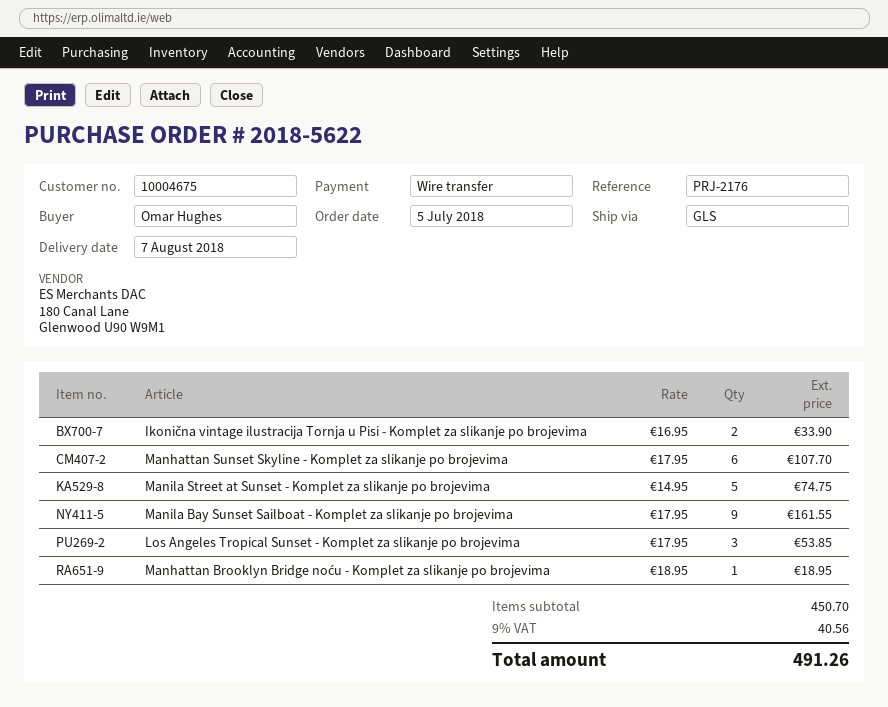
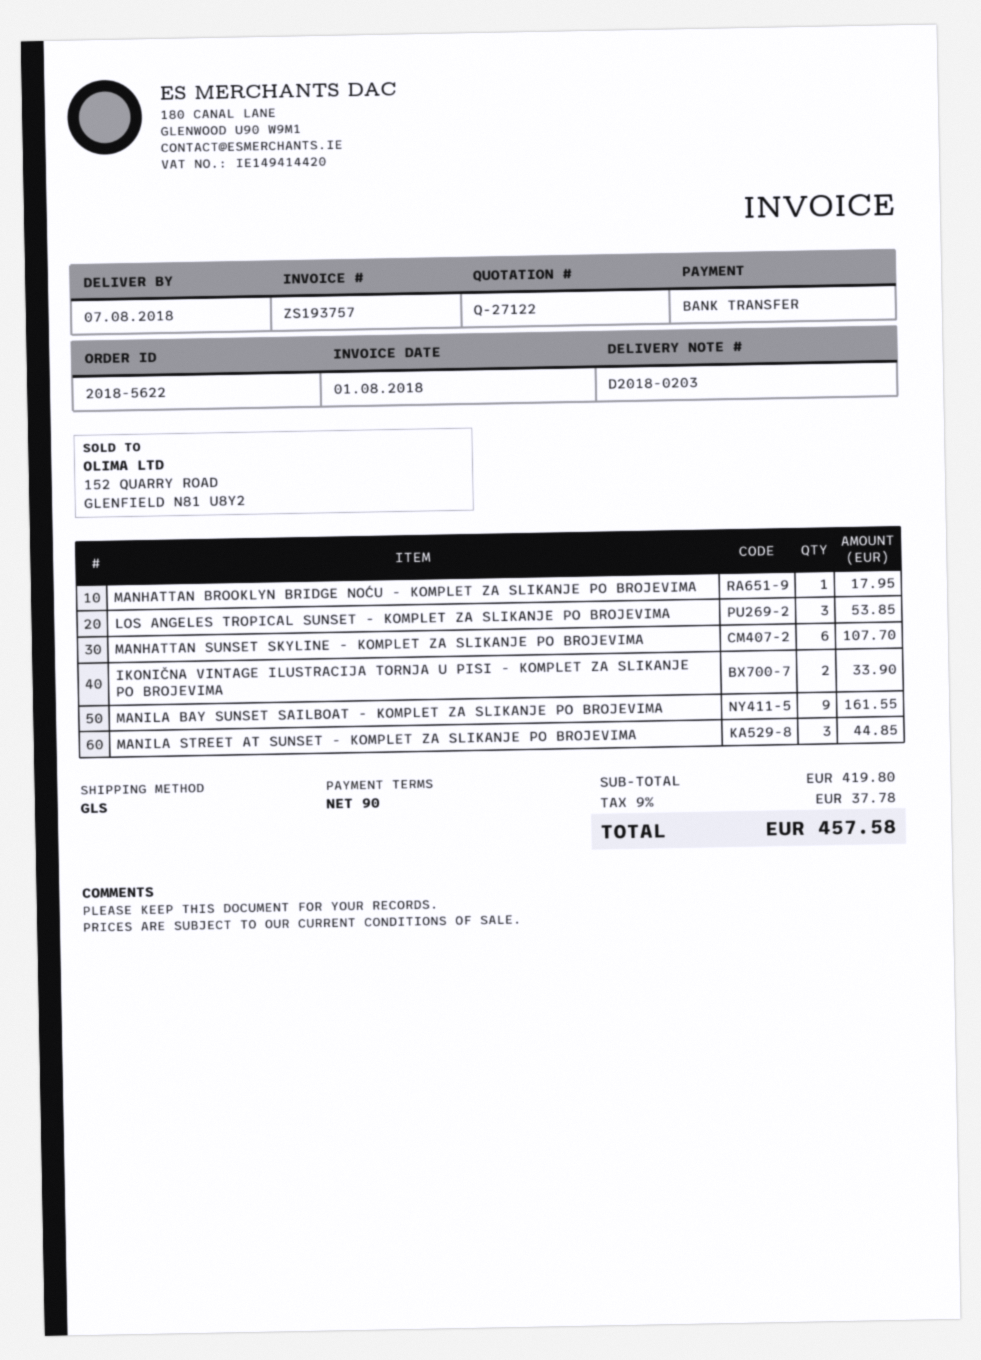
Manila Street at Sunset - Komplet za slikanje po brojevima: 5 for 74.75 -> 3 for 44.85
Manhattan Brooklyn Bridge noću - Komplet za slikanje po brojevima: 1 for 18.95 -> 1 for 17.95
subtotal: 450.70 -> 419.80
tax: 9% = 40.56 -> 9% = 37.78
total: 491.26 -> 457.58

